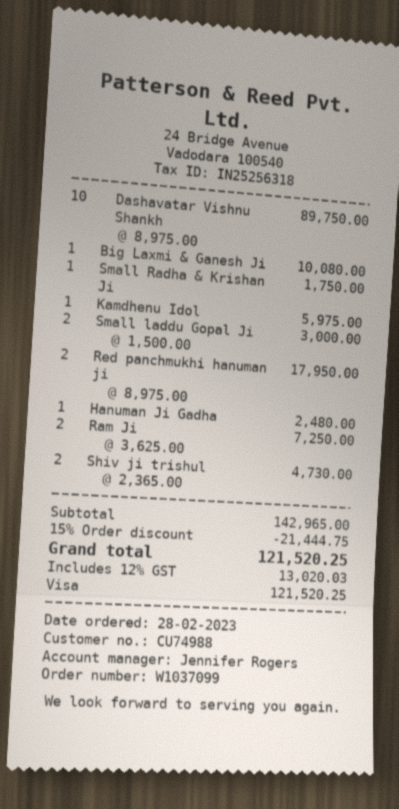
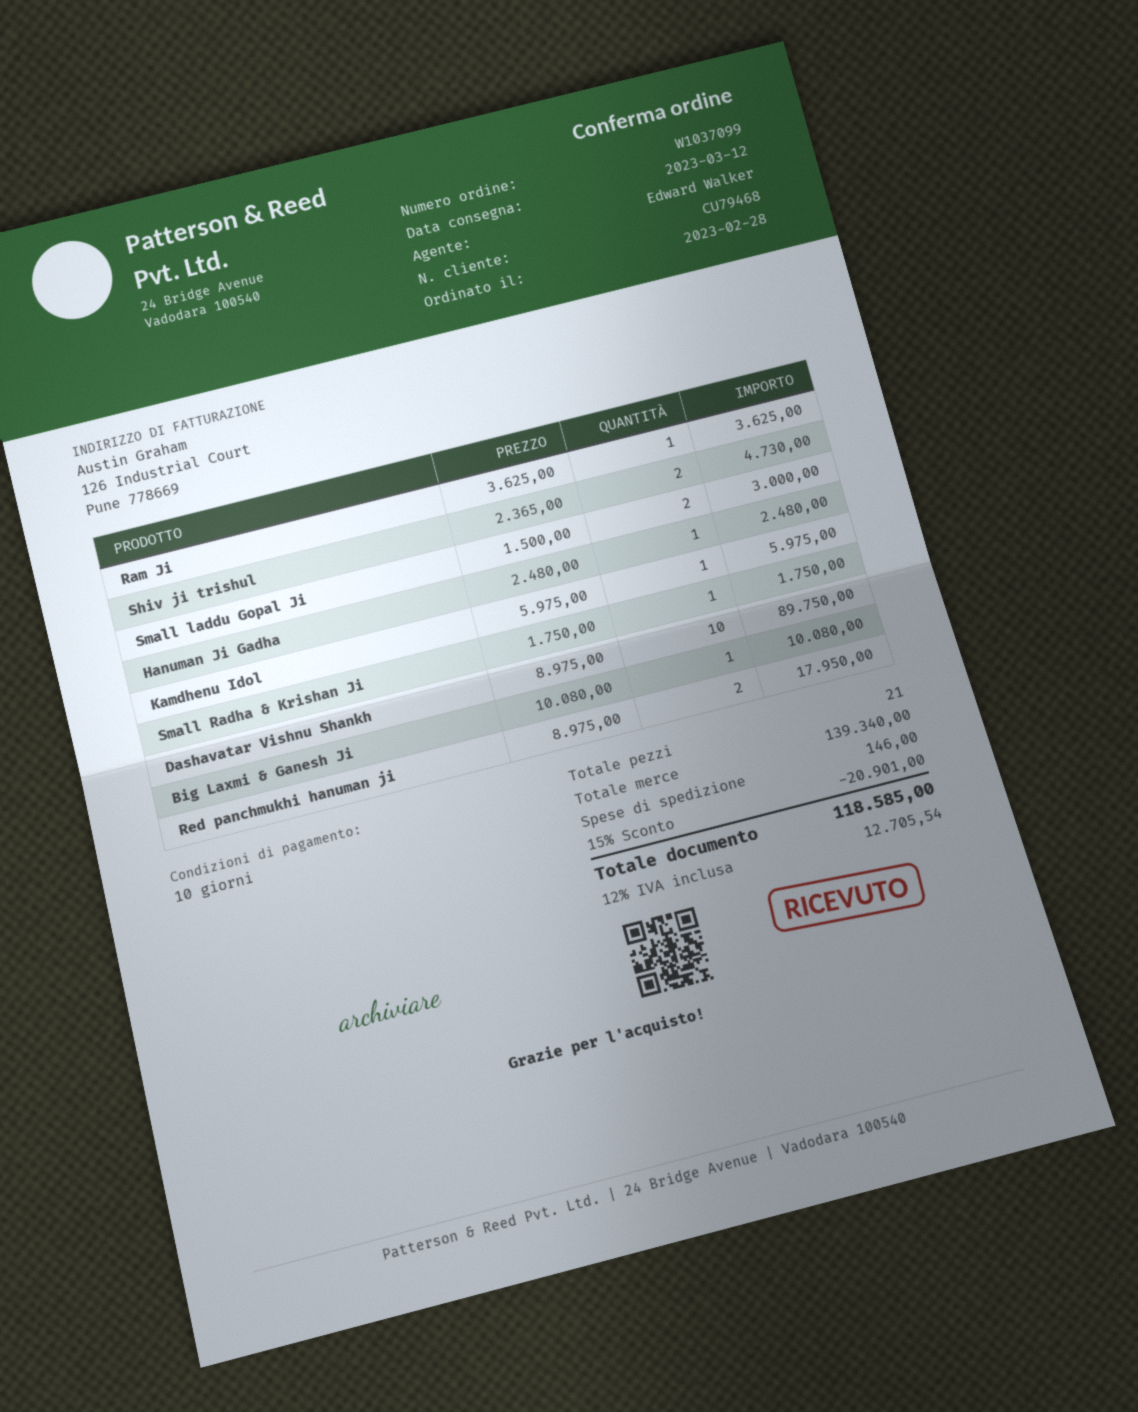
customer number: CU74988 -> CU79468
sales rep: Jennifer Rogers -> Edward Walker
Ram Ji: 2 x 3625.00 = 7250.00 -> 1 x 3625.00 = 3625.00
subtotal: 142965.00 -> 139340.00
discount: 15% = 21444.75 -> 15% = 20901.00
shipping: none -> 146.00
tax: 12% = 13020.03 -> 12% = 12705.54
total: 121520.25 -> 118585.00

